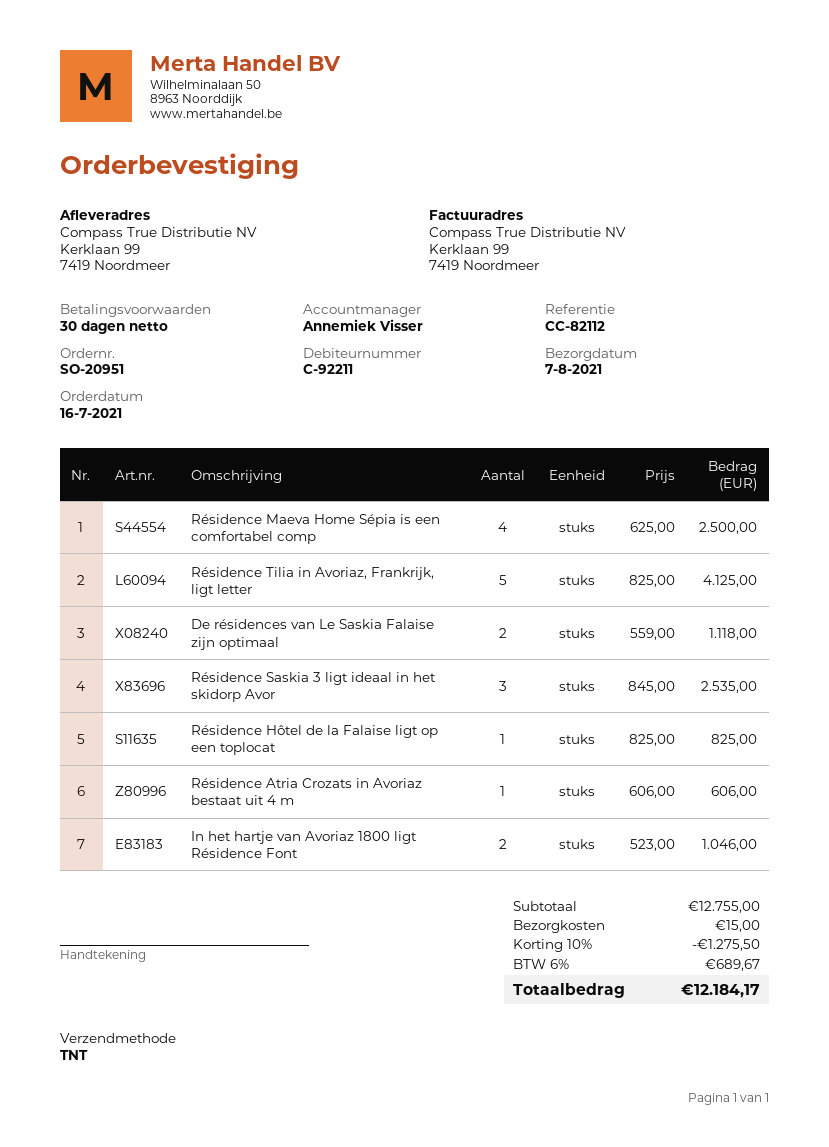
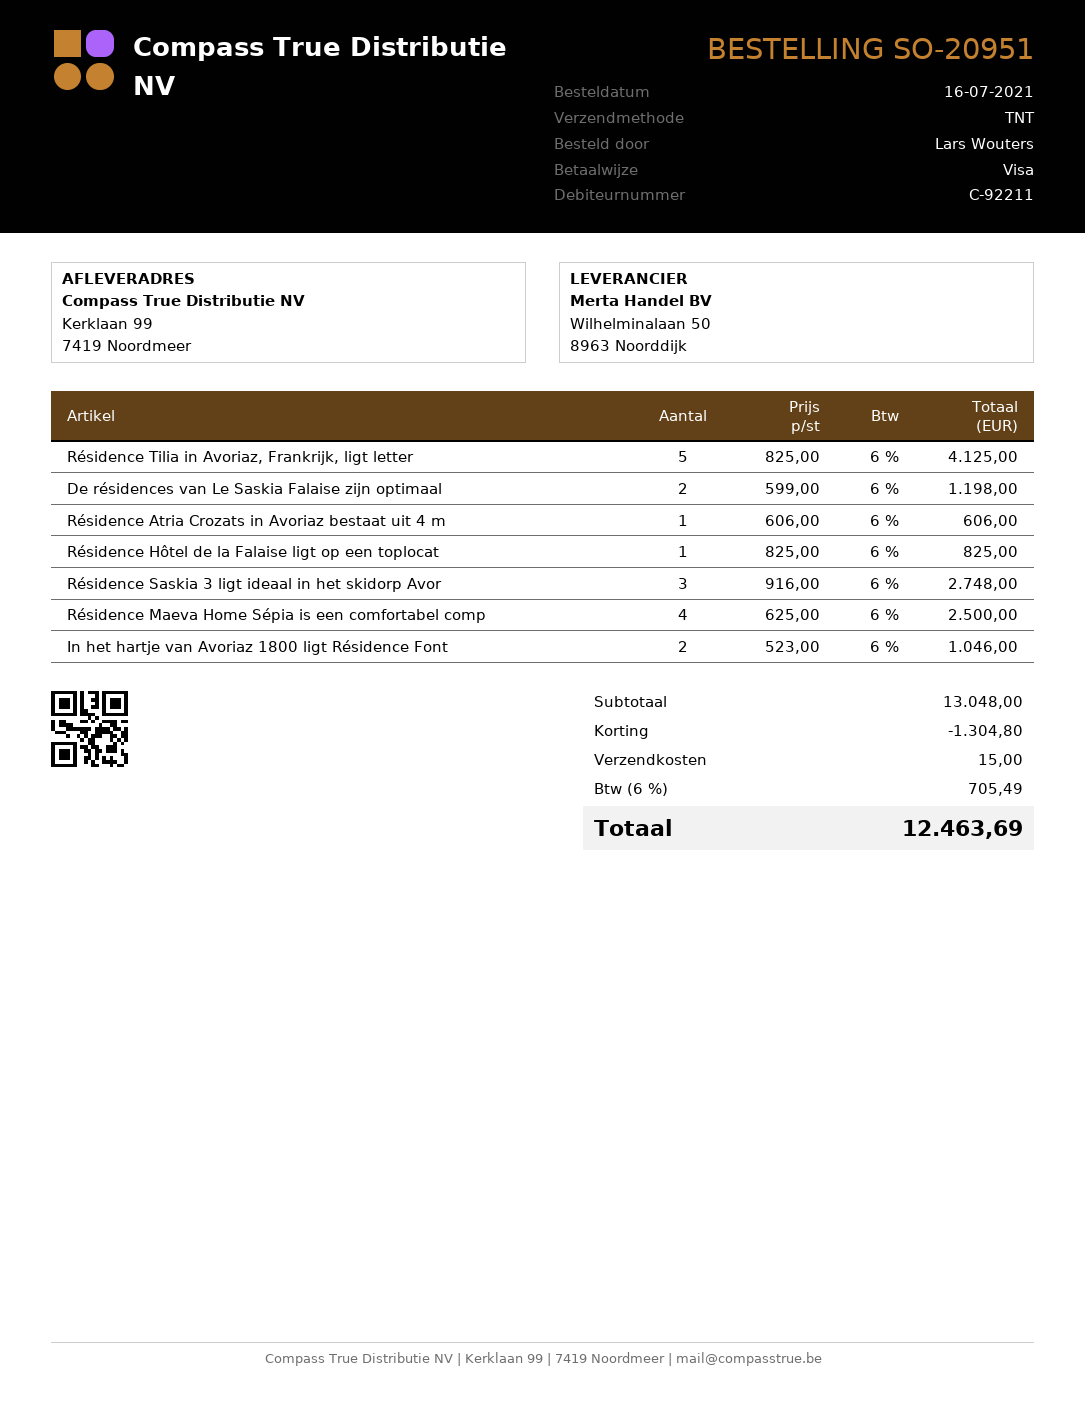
De résidences van Le Saskia Falaise zijn optimaal: 2 x 559.00 = 1118.00 -> 2 x 599.00 = 1198.00
Résidence Saskia 3 ligt ideaal in het skidorp Avor: 3 x 845.00 = 2535.00 -> 3 x 916.00 = 2748.00
subtotal: 12755.00 -> 13048.00
discount: 1275.50 -> 1304.80
tax: 6% = 689.67 -> 6% = 705.49
total: 12184.17 -> 12463.69

